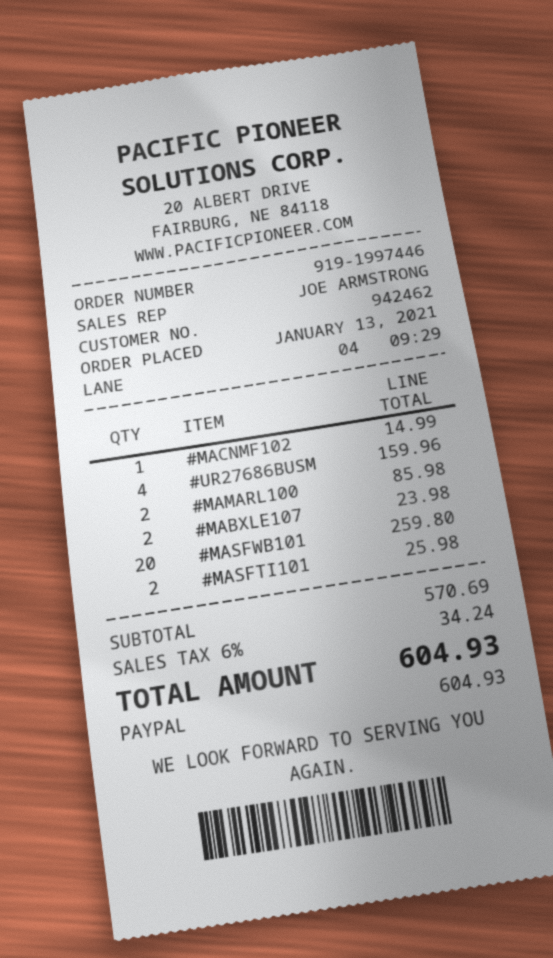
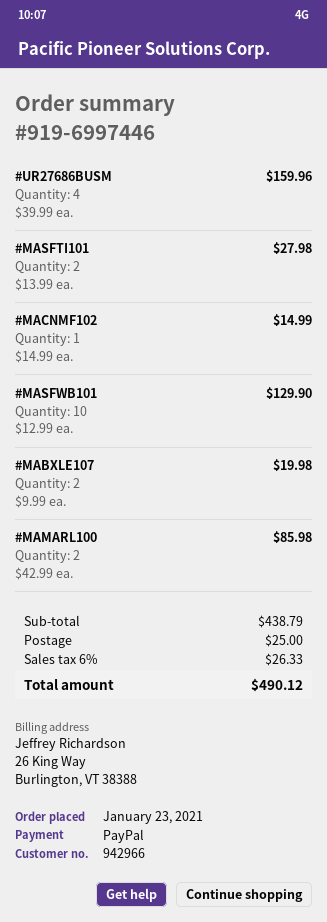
order number: 919-1997446 -> 919-6997446
order date: 2021-01-13 -> 2021-01-23
customer number: 942462 -> 942966
#MABXLE107: 2 for 23.98 -> 2 for 19.98
#MASFWB101: 20 for 259.80 -> 10 for 129.90
#MASFTI101: 2 for 25.98 -> 2 for 27.98
subtotal: 570.69 -> 438.79
shipping: none -> 25.00
tax: 6% = 34.24 -> 6% = 26.33
total: 604.93 -> 490.12

